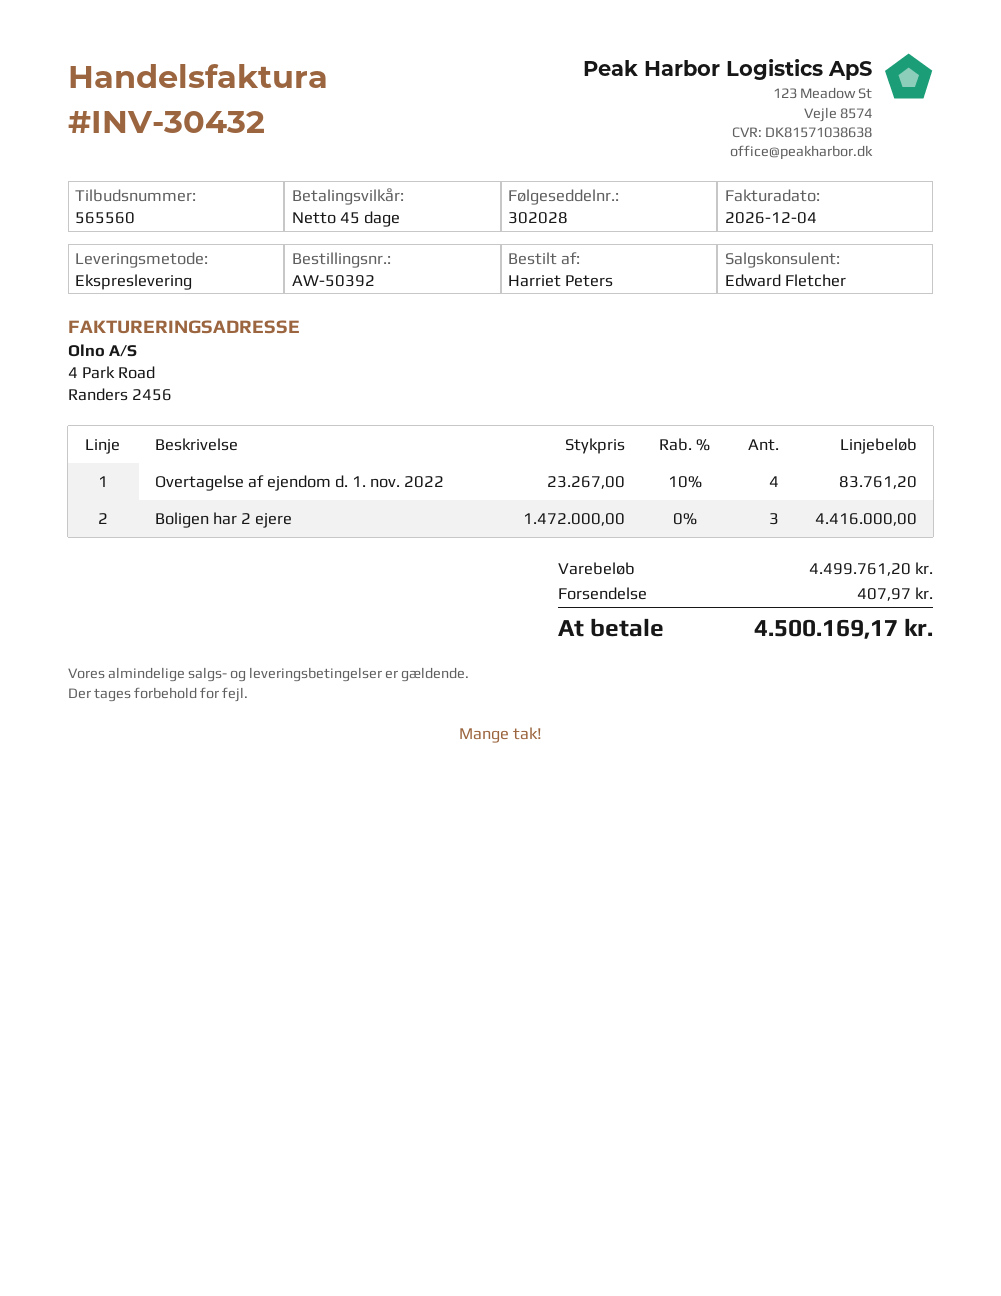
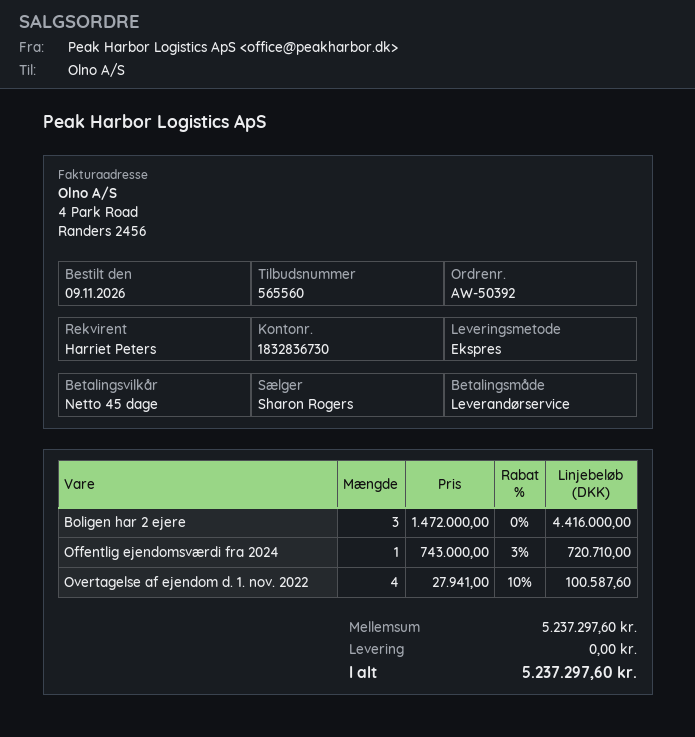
sales rep: Edward Fletcher -> Sharon Rogers
Overtagelse af ejendom d. 1. nov. 2022: 4 x 23267.00 - 10% = 83761.20 -> 4 x 27941.00 - 10% = 100587.60
Offentlig ejendomsværdi fra 2024: none -> 1 x 743000.00 - 3% = 720710.00
subtotal: 4499761.20 -> 5237297.60
shipping: 407.97 -> 0.00
total: 4500169.17 -> 5237297.60

